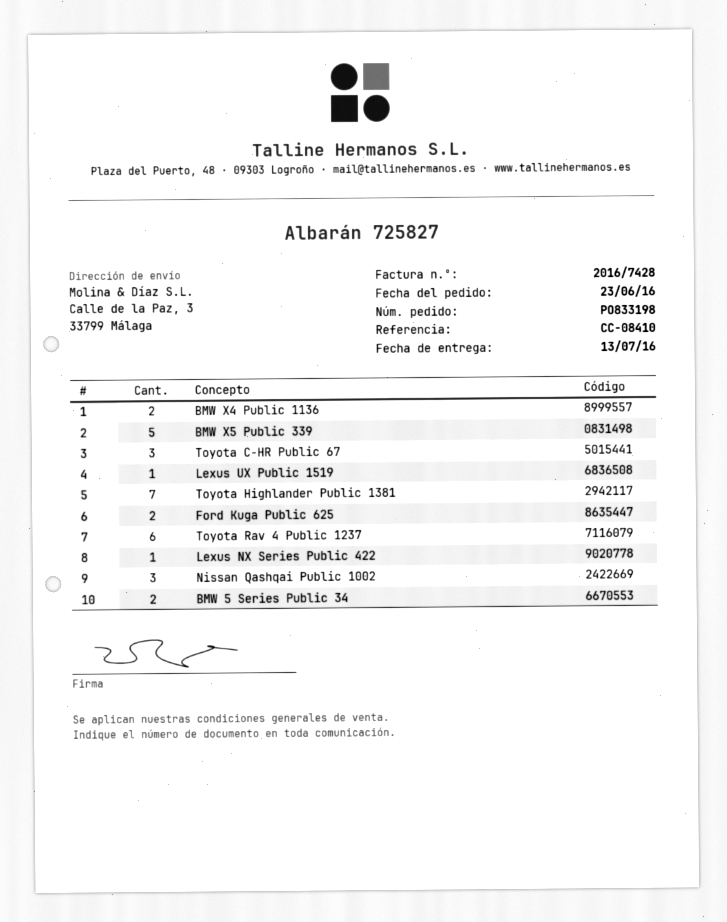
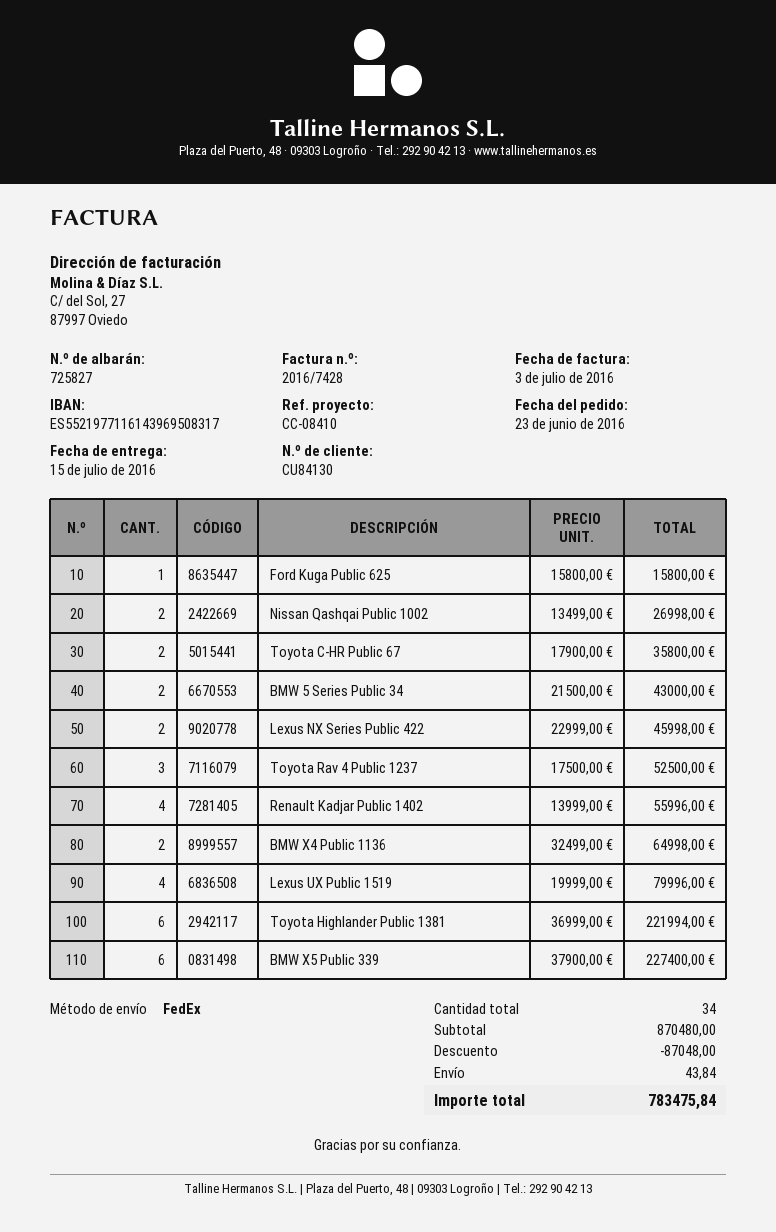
delivery date: 2016-07-13 -> 2016-07-15
BMW X5 Public 339: 5 -> 6
Toyota C-HR Public 67: 3 -> 2
Lexus UX Public 1519: 1 -> 4
Toyota Highlander Public 1381: 7 -> 6
Ford Kuga Public 625: 2 -> 1
Toyota Rav 4 Public 1237: 6 -> 3
Lexus NX Series Public 422: 1 -> 2
Nissan Qashqai Public 1002: 3 -> 2
Renault Kadjar Public 1402: none -> 4

